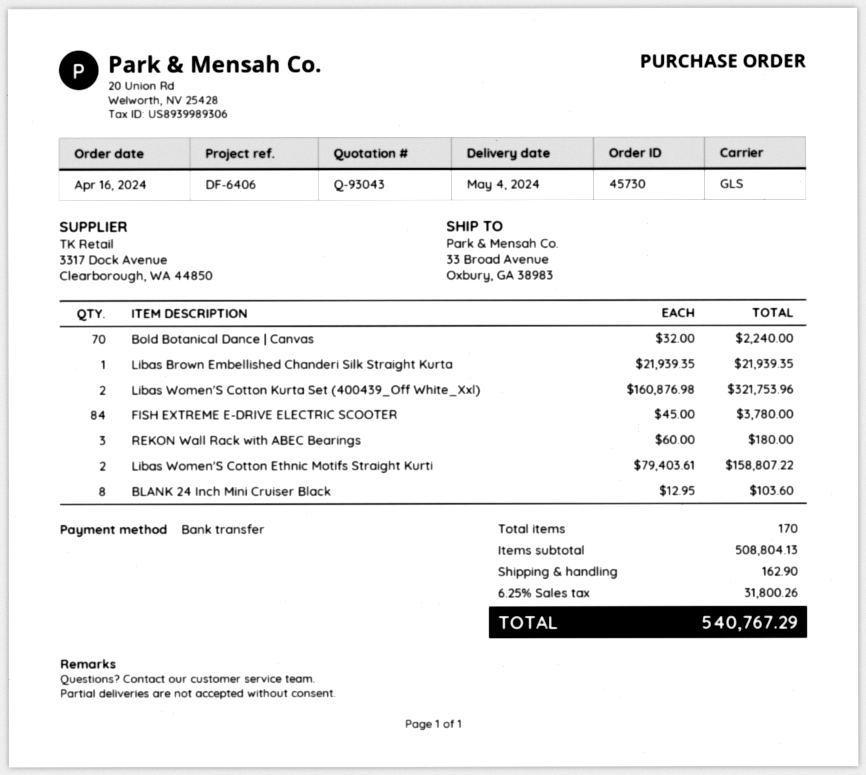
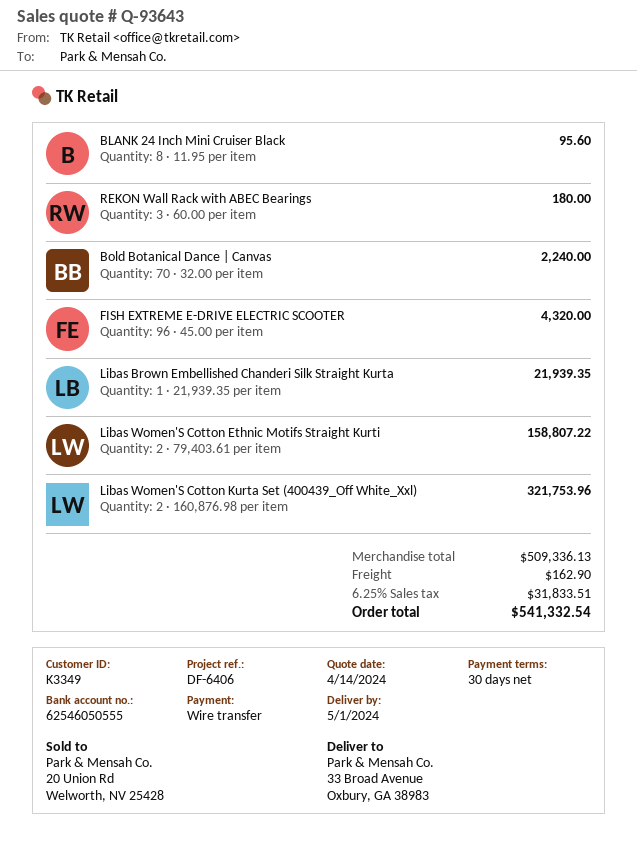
quote number: Q-93043 -> Q-93643
delivery date: 2024-05-04 -> 2024-05-01
FISH EXTREME E-DRIVE ELECTRIC SCOOTER: 84 x 45.00 = 3780.00 -> 96 x 45.00 = 4320.00
BLANK 24 Inch Mini Cruiser Black: 8 x 12.95 = 103.60 -> 8 x 11.95 = 95.60
subtotal: 508804.13 -> 509336.13
tax: 6.25% = 31800.26 -> 6.25% = 31833.51
total: 540767.29 -> 541332.54

